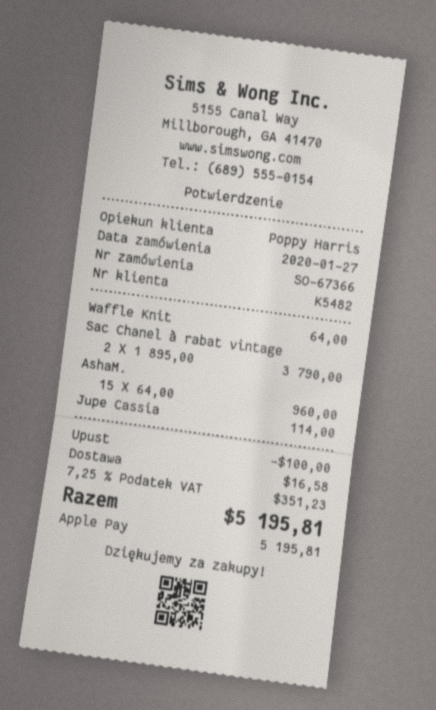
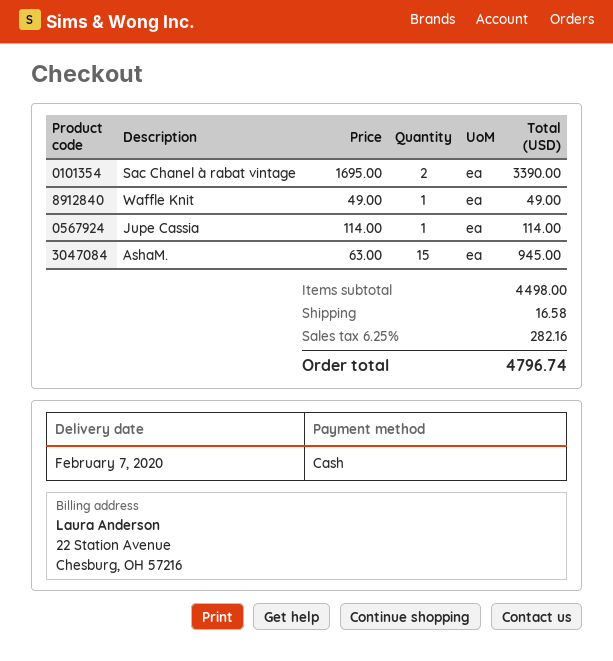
payment method: Apple Pay -> cash
Waffle Knit: 1 x 64.00 = 64.00 -> 1 x 49.00 = 49.00
Sac Chanel à rabat vintage: 2 x 1895.00 = 3790.00 -> 2 x 1695.00 = 3390.00
AshaM.: 15 x 64.00 = 960.00 -> 15 x 63.00 = 945.00
discount: 100.00 -> none
tax: 7.25% = 351.23 -> 6.25% = 282.16
total: 5195.81 -> 4796.74

